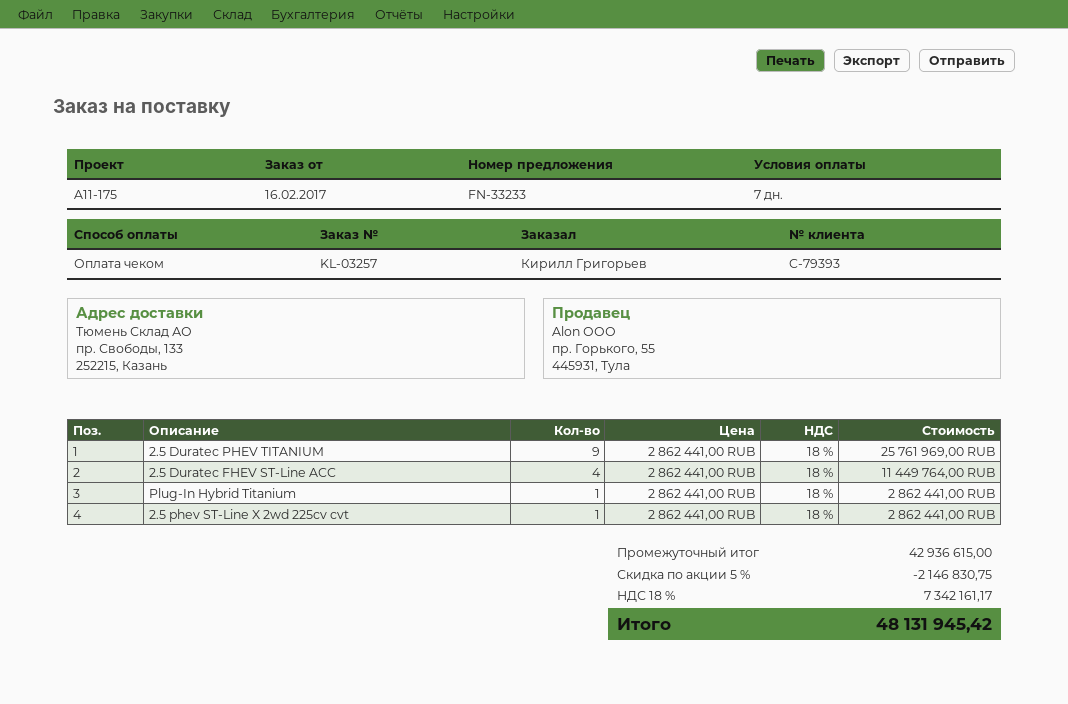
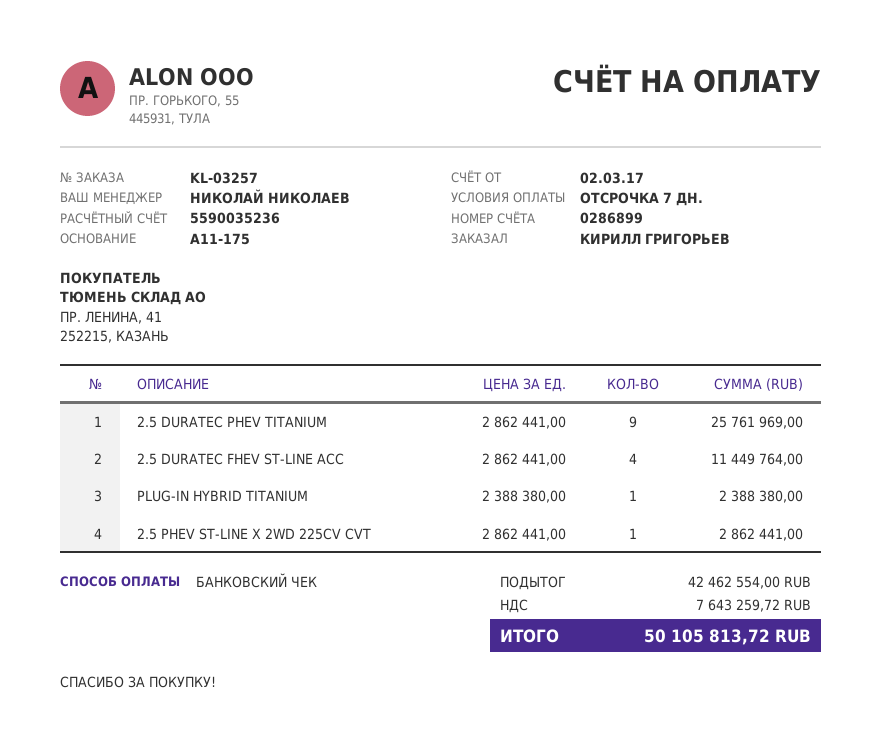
Plug-In Hybrid Titanium: 1 x 2862441.00 = 2862441.00 -> 1 x 2388380.00 = 2388380.00
subtotal: 42936615.00 -> 42462554.00
discount: 5% = 2146830.75 -> none
tax: 7342161.17 -> 7643259.72
total: 48131945.42 -> 50105813.72

